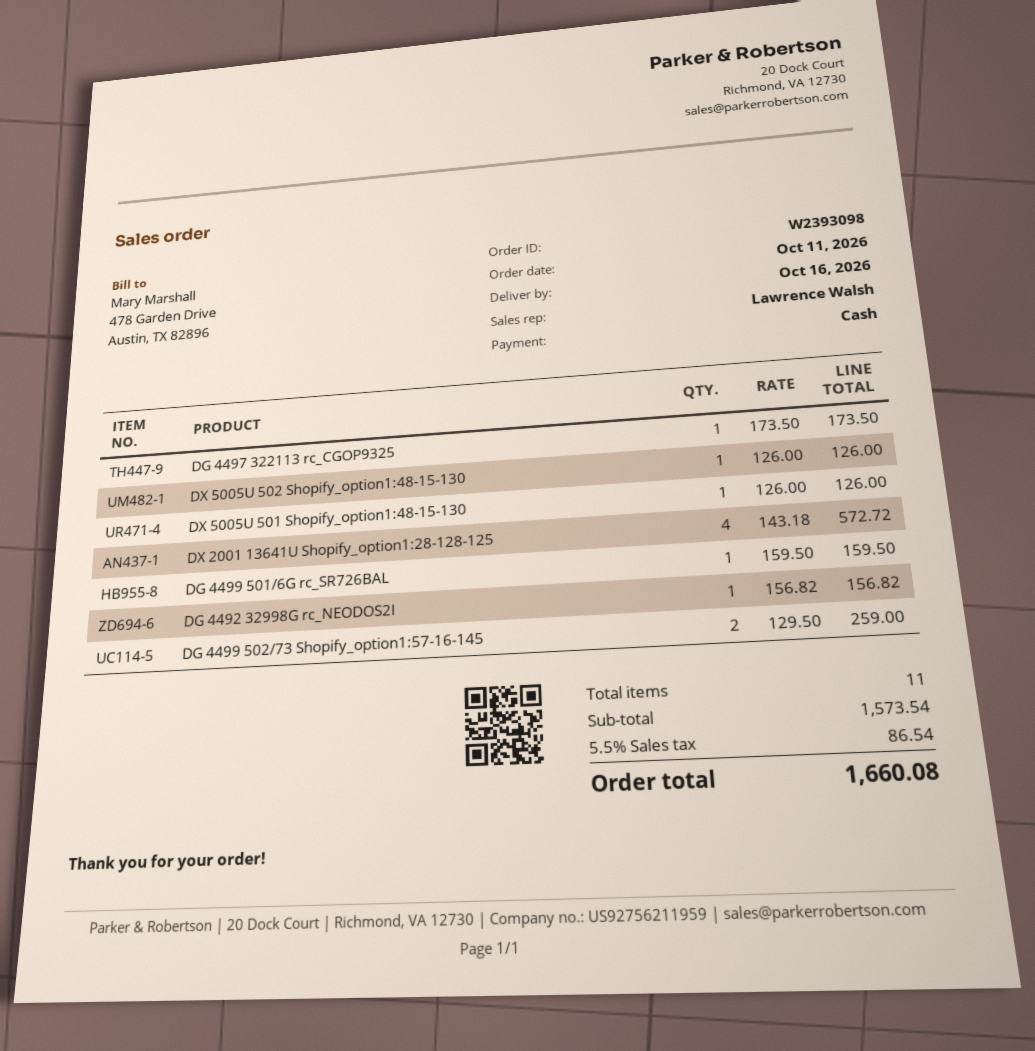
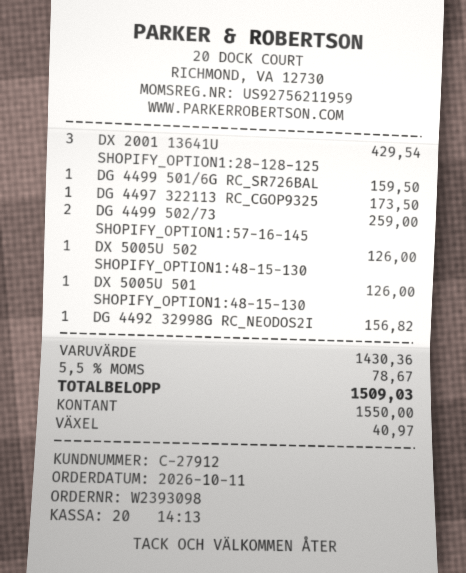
DX 2001 13641U Shopify_option1:28-128-125: 4 for 572.72 -> 3 for 429.54
subtotal: 1573.54 -> 1430.36
tax: 5.5% = 86.54 -> 5.5% = 78.67
total: 1660.08 -> 1509.03

